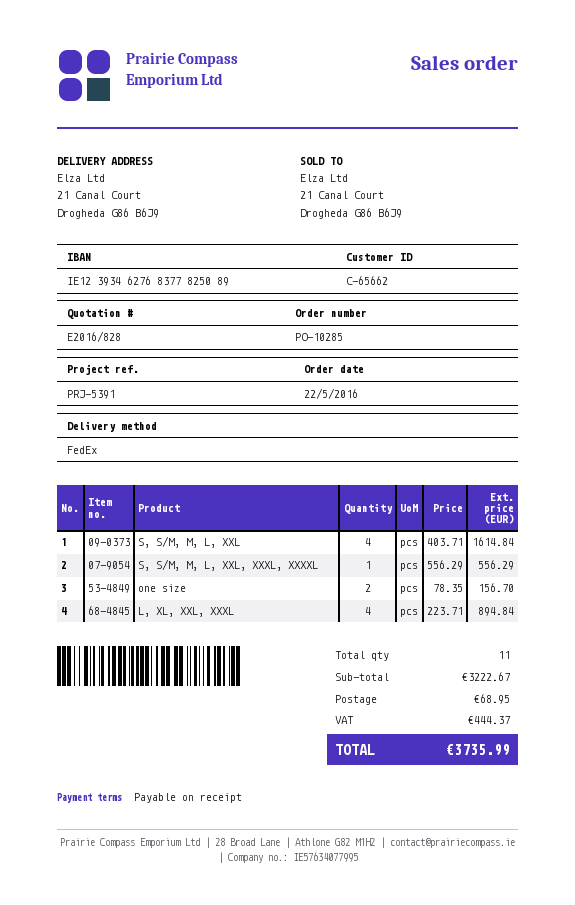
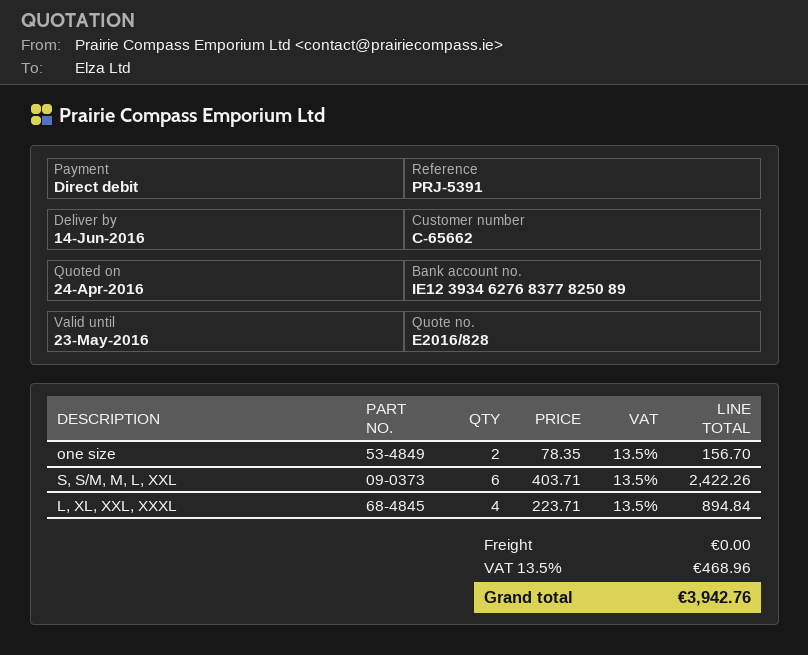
S, S/M, M, L, XXL: 4 x 403.71 = 1614.84 -> 6 x 403.71 = 2422.26
S, S/M, M, L, XXL, XXXL, XXXXL: 1 x 556.29 = 556.29 -> none
shipping: 68.95 -> 0.00
tax: 444.37 -> 468.96
total: 3735.99 -> 3942.76

